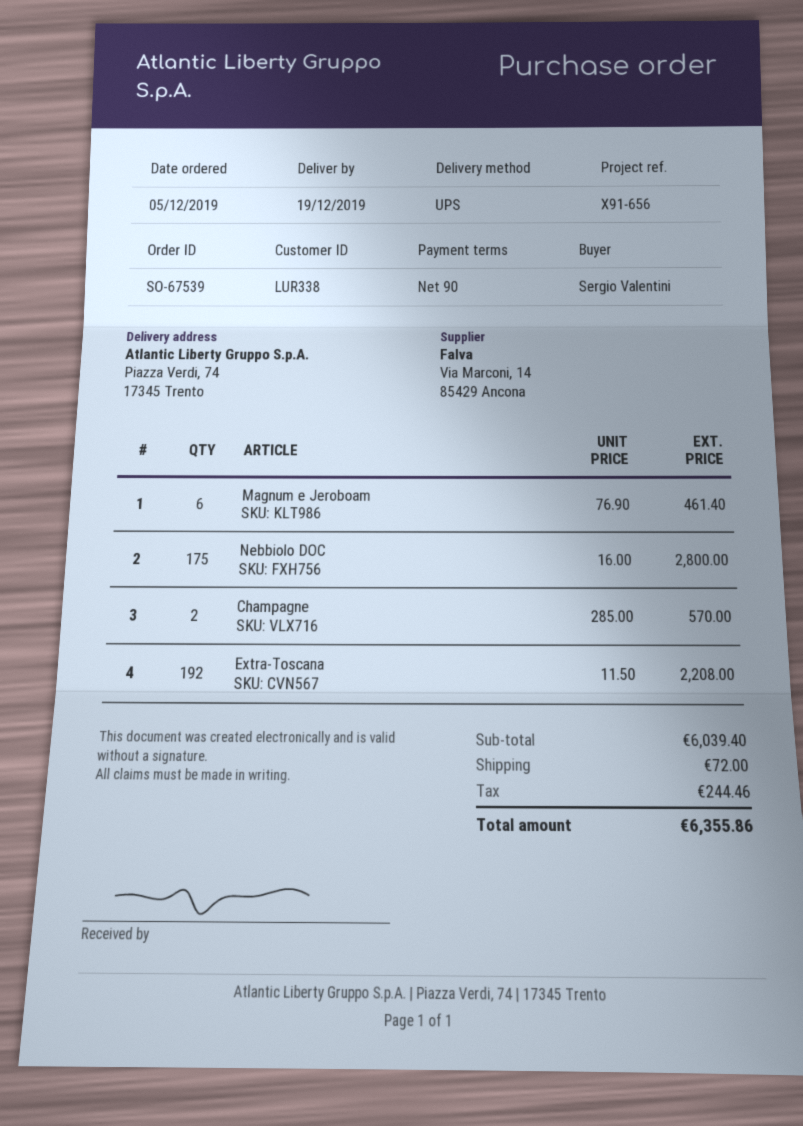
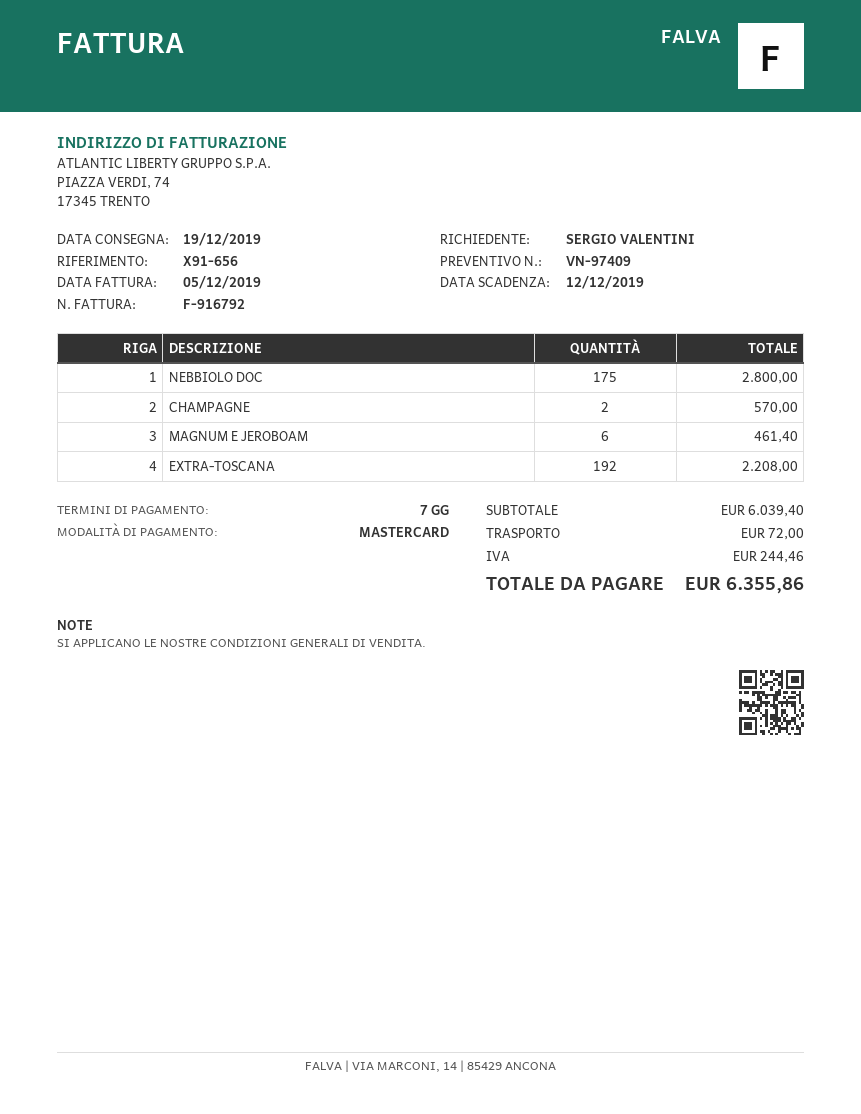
payment terms: 90 days -> 7 days

